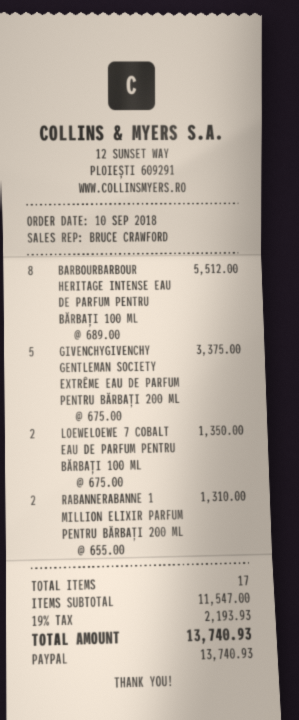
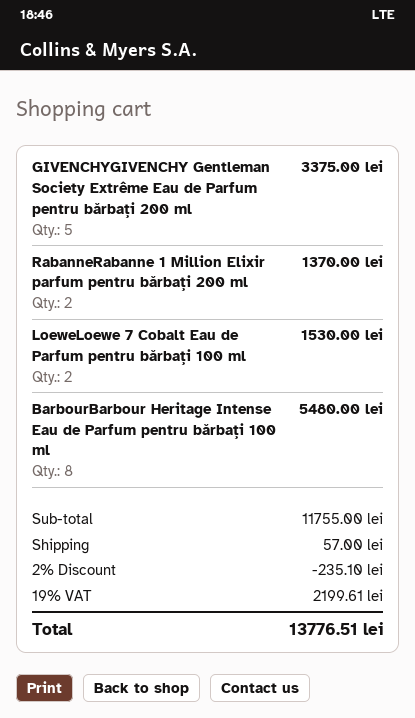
BARBOURBARBOUR HERITAGE INTENSE EAU DE PARFUM PENTRU BĂRBAȚI 100 ML: 8 for 5512.00 -> 8 for 5480.00
LOEWELOEWE 7 COBALT EAU DE PARFUM PENTRU BĂRBAȚI 100 ML: 2 for 1350.00 -> 2 for 1530.00
RABANNERABANNE 1 MILLION ELIXIR PARFUM PENTRU BĂRBAȚI 200 ML: 2 for 1310.00 -> 2 for 1370.00
subtotal: 11547.00 -> 11755.00
discount: none -> 2% = 235.10
shipping: none -> 57.00
tax: 19% = 2193.93 -> 19% = 2199.61
total: 13740.93 -> 13776.51

